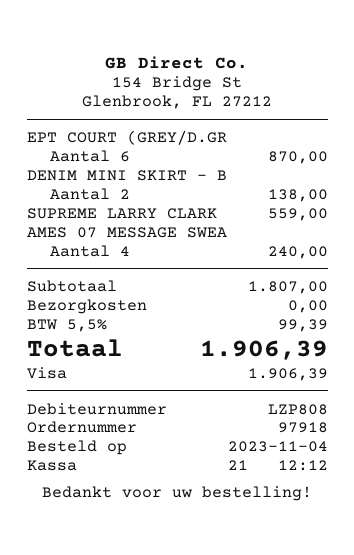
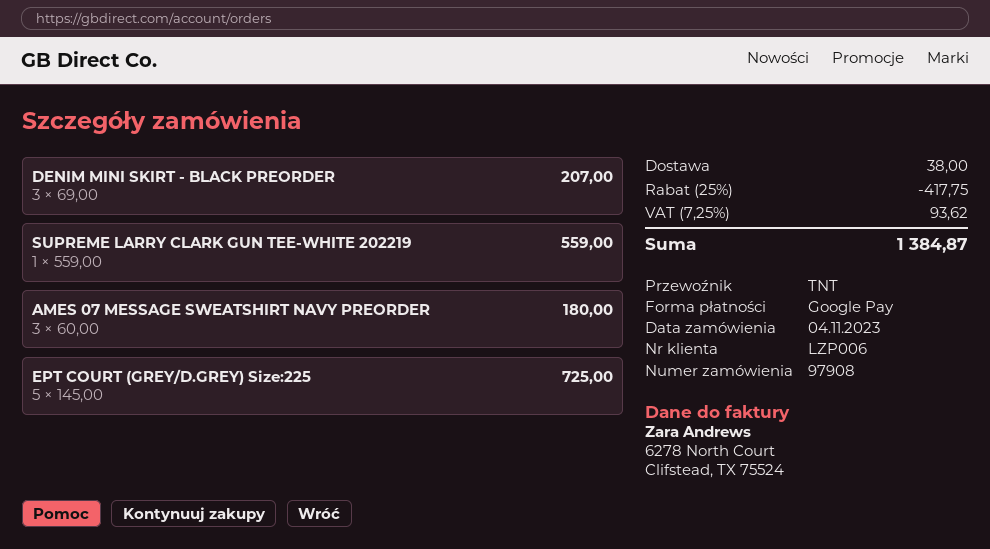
order number: 97918 -> 97908
customer number: LZP808 -> LZP006
payment method: Visa -> Google Pay
EPT COURT (GREY/D.GR: 6 for 870.00 -> 5 for 725.00
DENIM MINI SKIRT - B: 2 for 138.00 -> 3 for 207.00
AMES 07 MESSAGE SWEA: 4 for 240.00 -> 3 for 180.00
discount: none -> 25% = 417.75
shipping: 0.00 -> 38.00
tax: 5.5% = 99.39 -> 7.25% = 93.62
total: 1906.39 -> 1384.87

